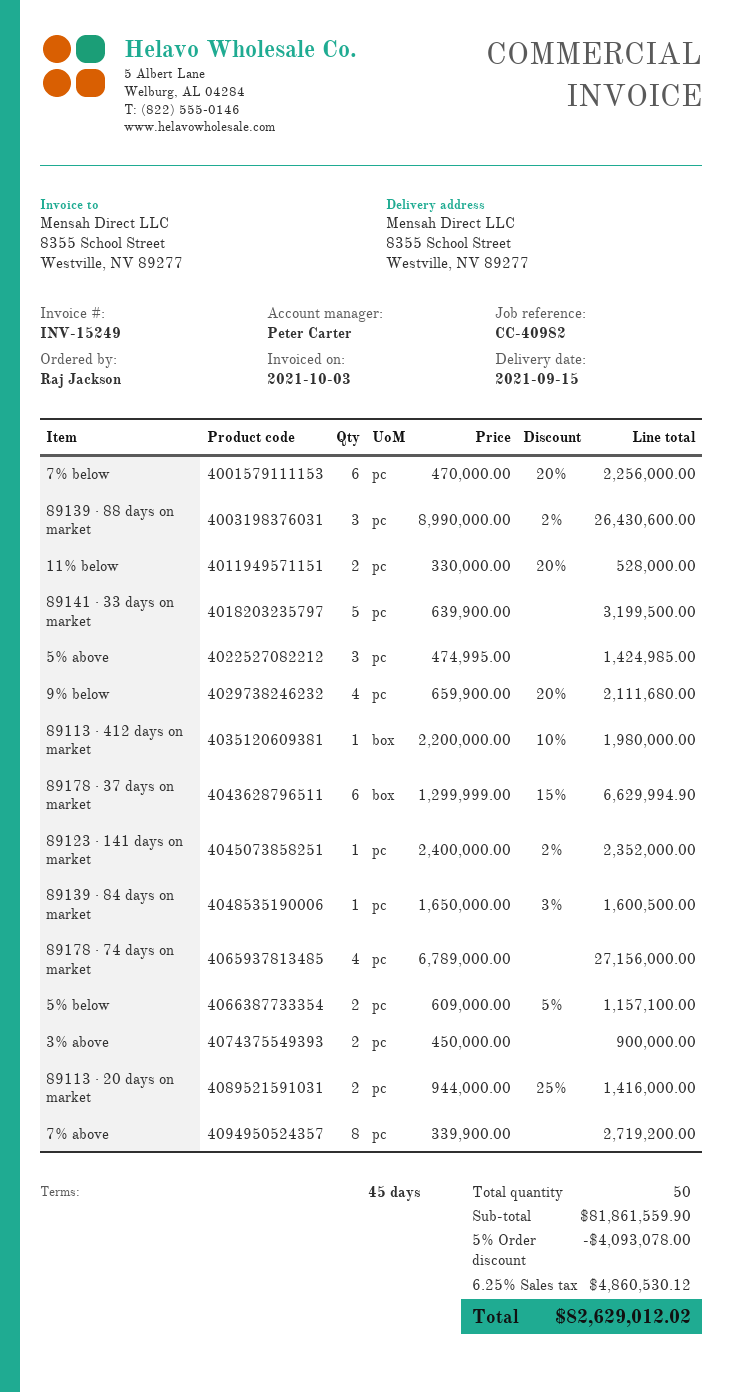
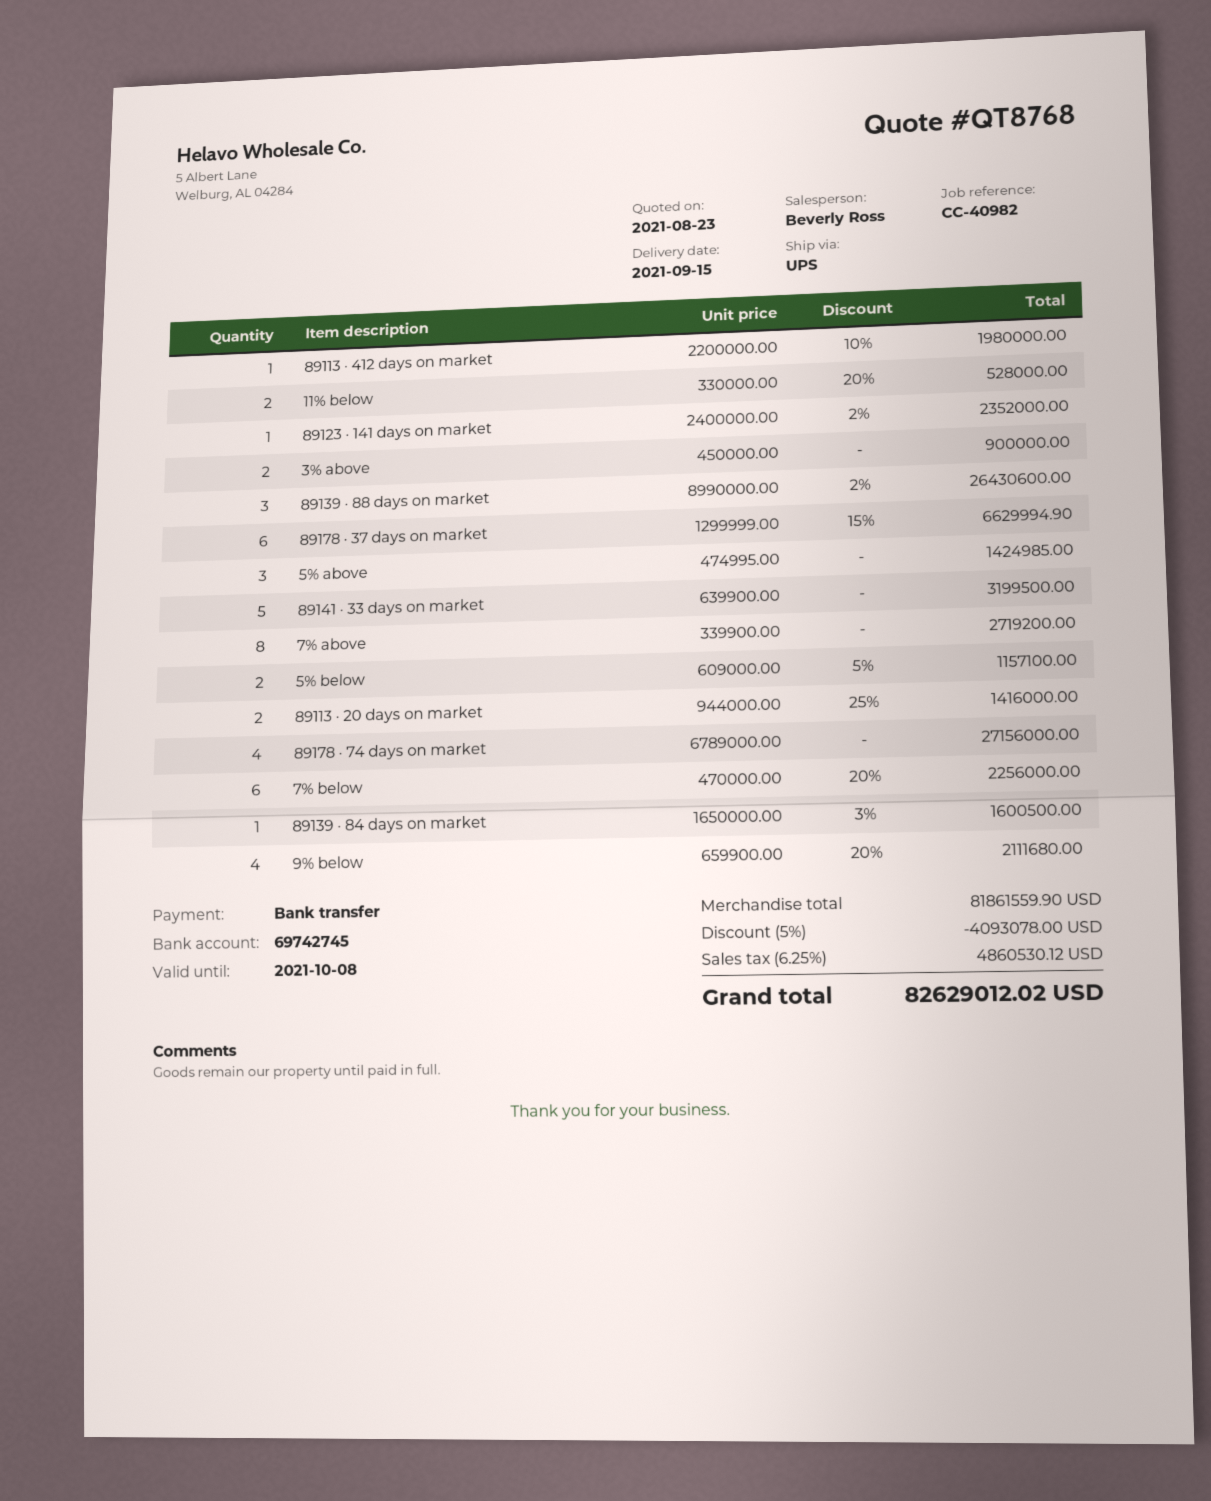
sales rep: Peter Carter -> Beverly Ross

